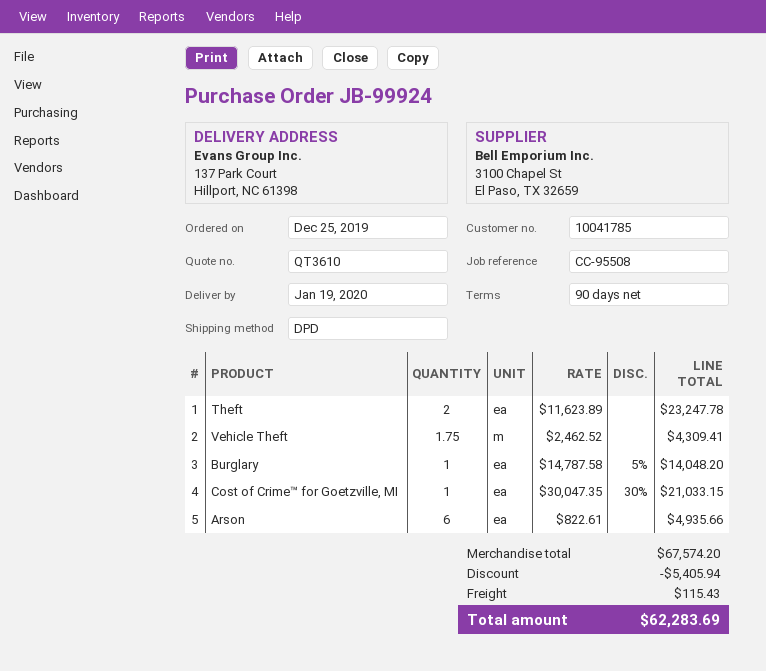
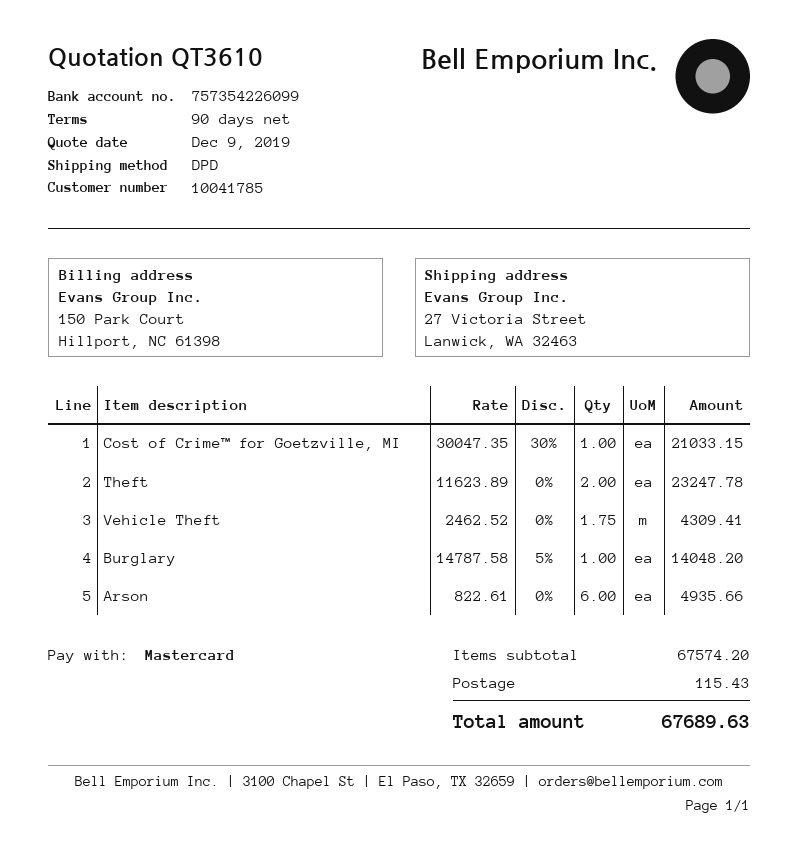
ship to: 137 Park Court, Hillport, NC 61398 -> 27 Victoria Street, Lanwick, WA 32463
discount: 5405.94 -> none
total: 62283.69 -> 67689.63

